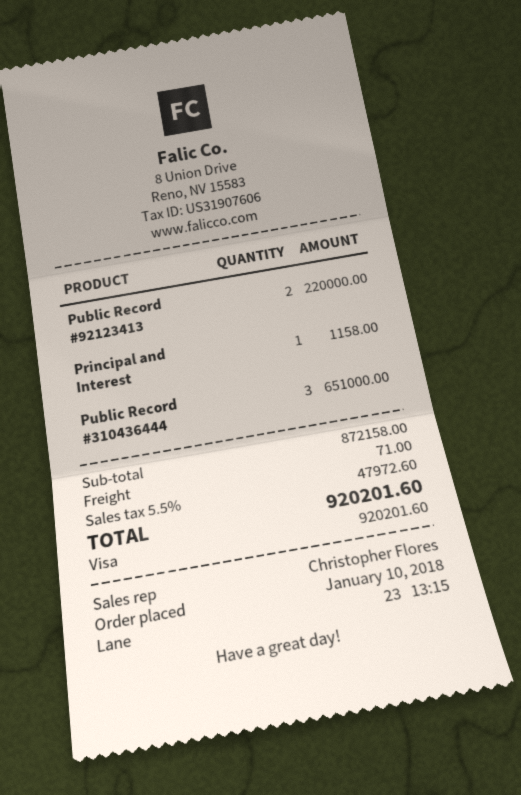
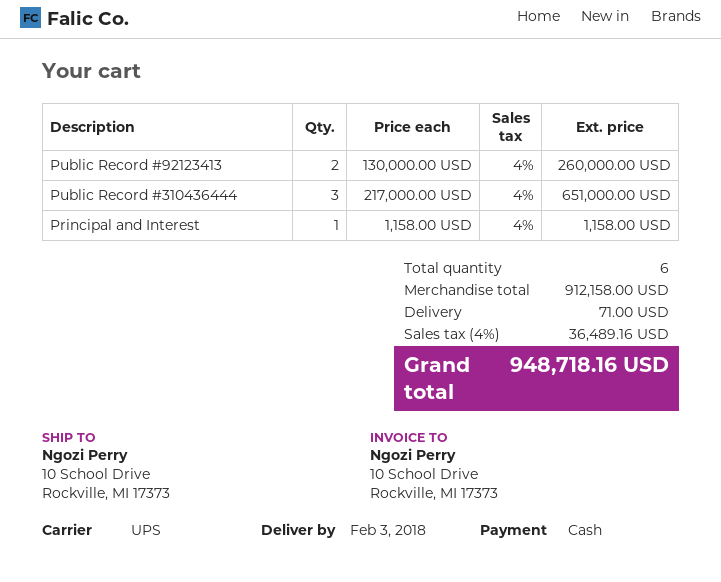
payment method: Visa -> cash
Public Record #92123413: 2 for 220000.00 -> 2 for 260000.00
subtotal: 872158.00 -> 912158.00
tax: 5.5% = 47972.60 -> 4% = 36489.16
total: 920201.60 -> 948718.16

